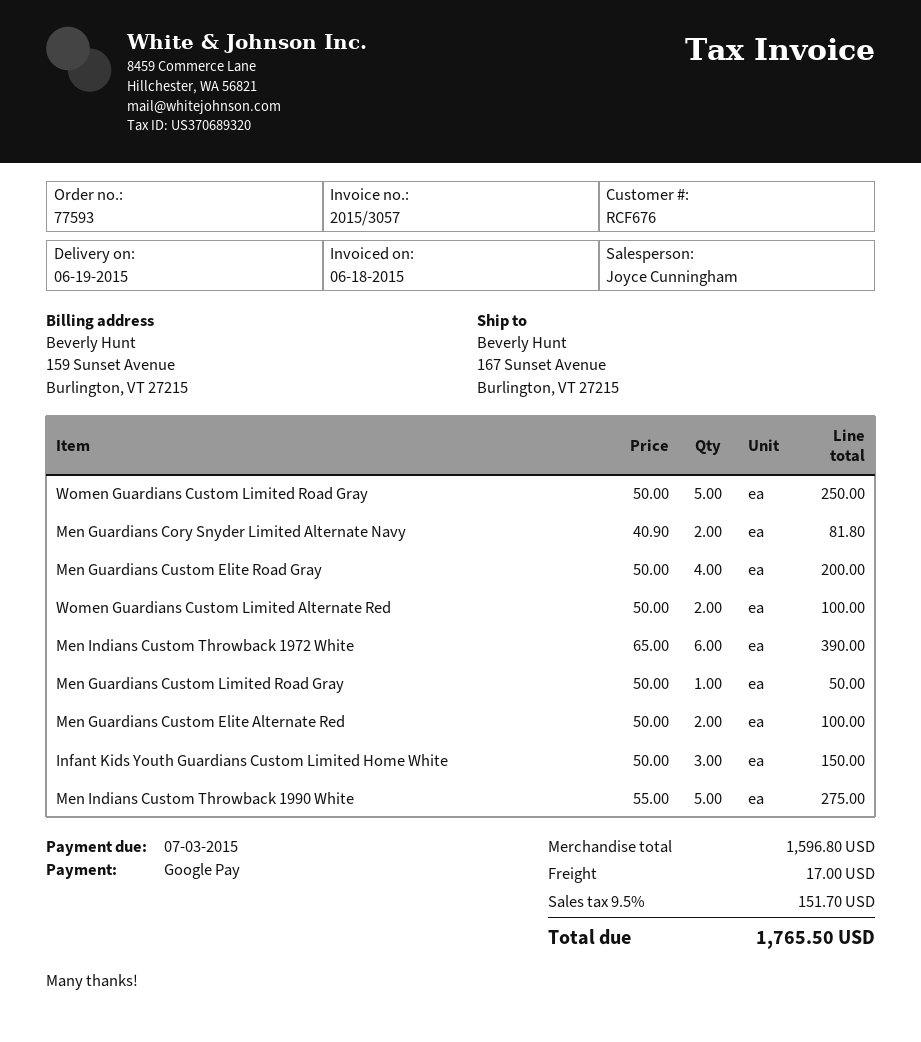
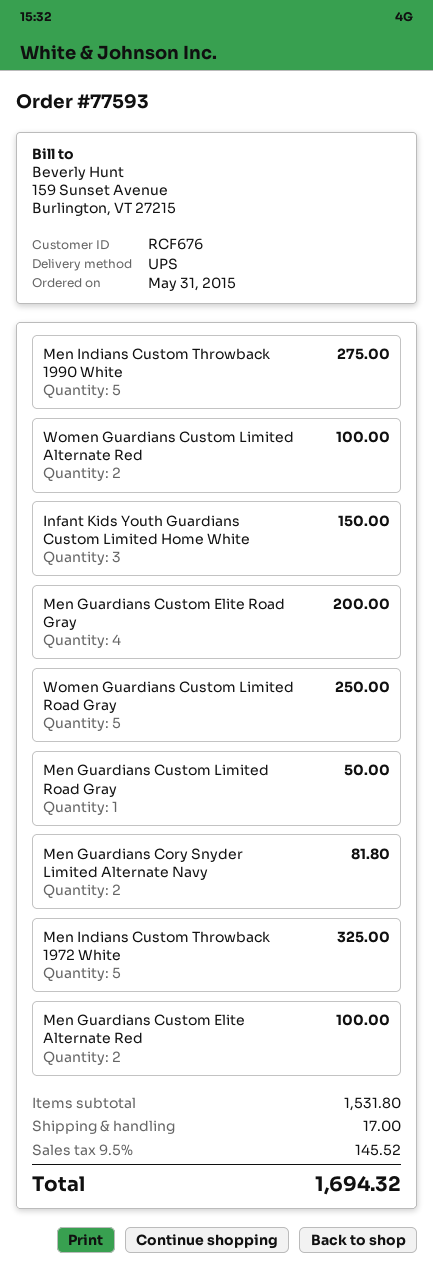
Men Indians Custom Throwback 1972 White: 6 for 390.00 -> 5 for 325.00
subtotal: 1596.80 -> 1531.80
tax: 9.5% = 151.70 -> 9.5% = 145.52
total: 1765.50 -> 1694.32

